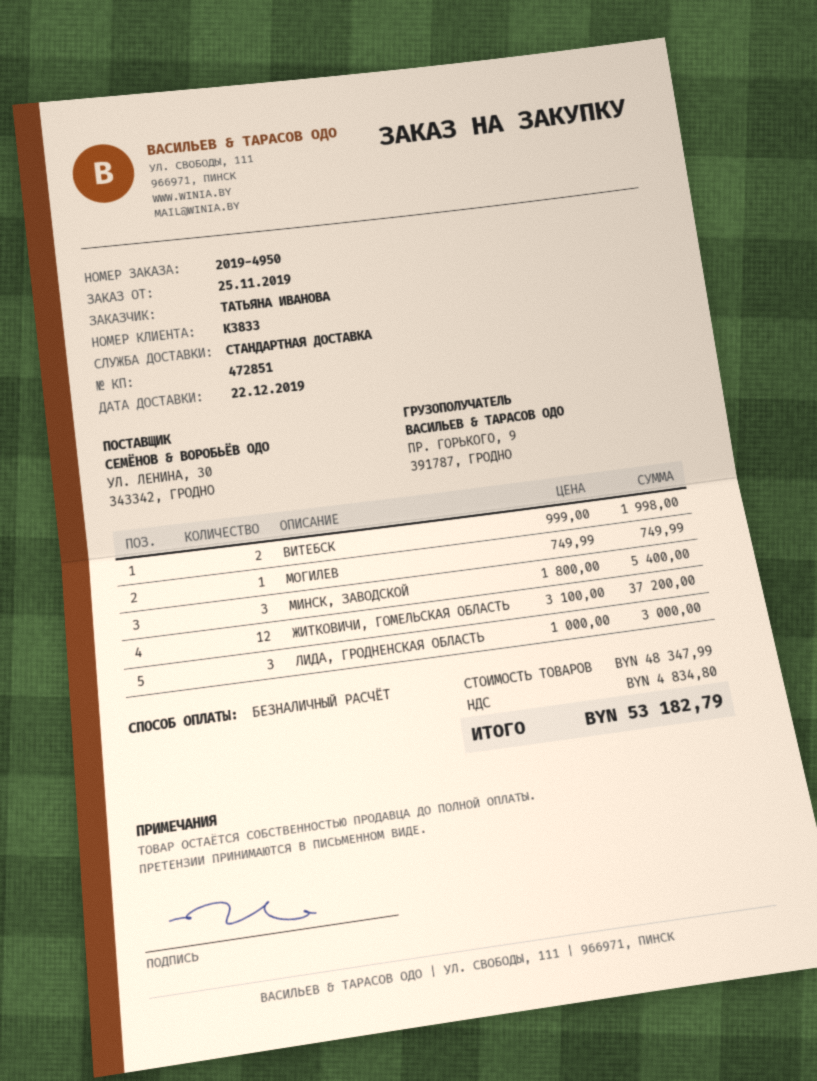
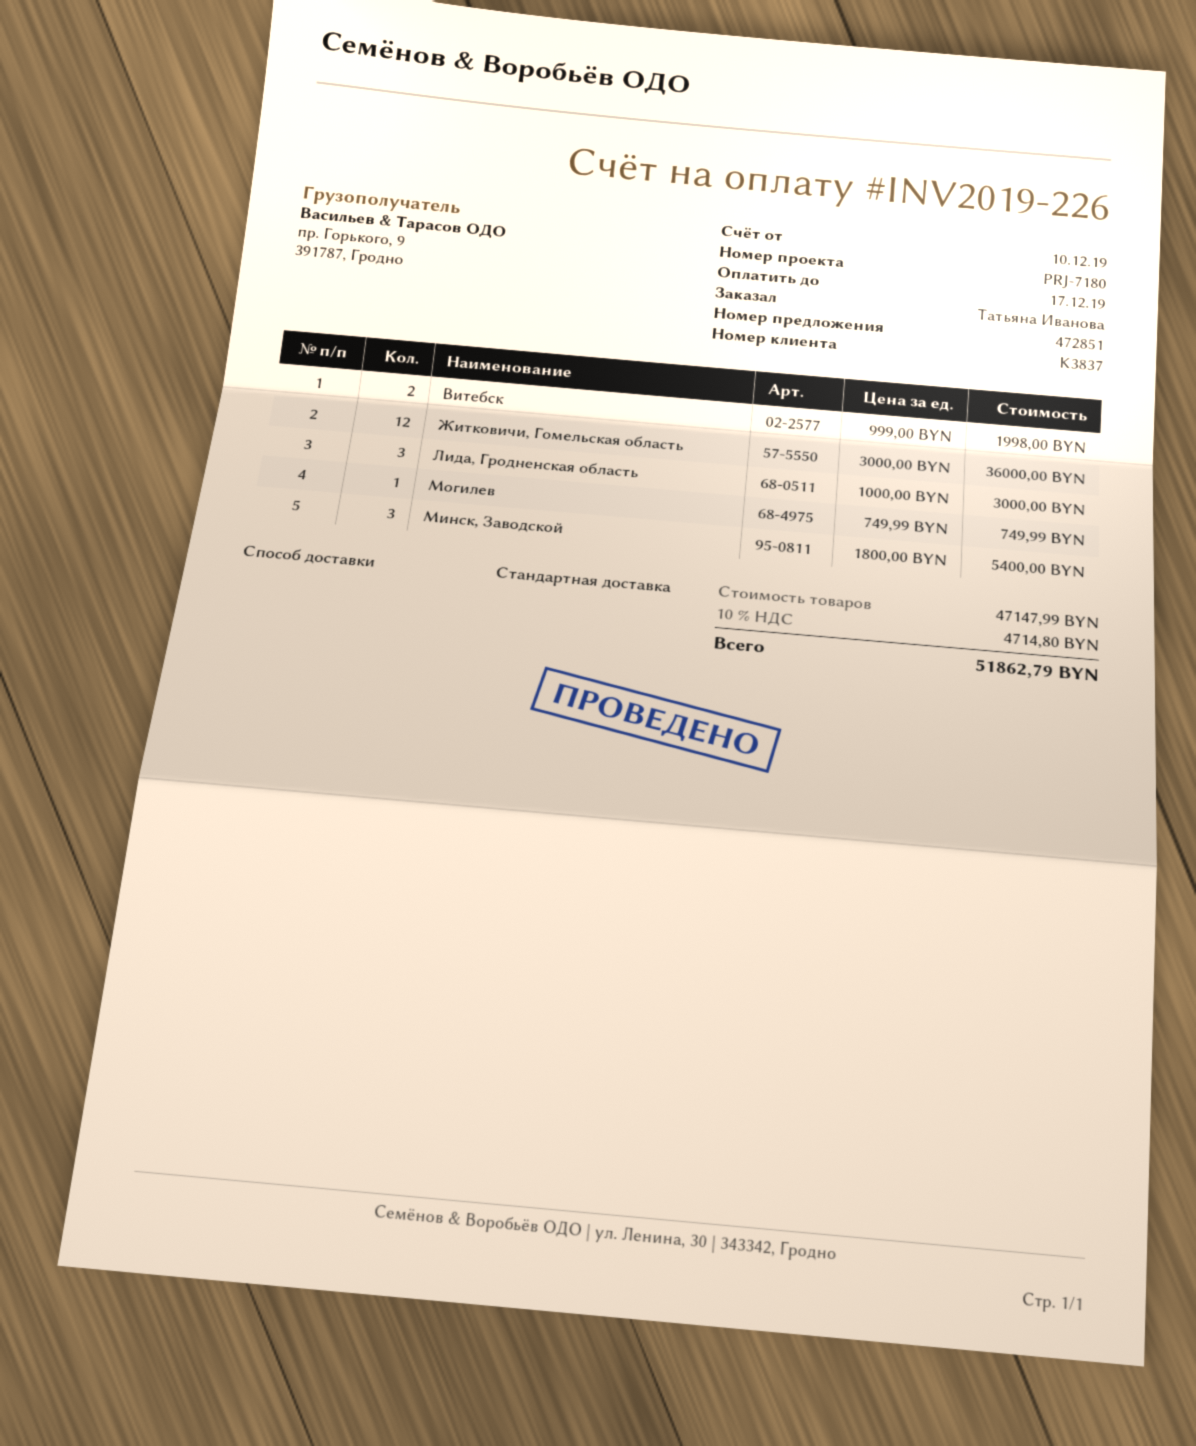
customer number: K3833 -> K3837
ЖИТКОВИЧИ, ГОМЕЛЬСКАЯ ОБЛАСТЬ: 12 x 3100.00 = 37200.00 -> 12 x 3000.00 = 36000.00
subtotal: 48347.99 -> 47147.99
tax: 4834.80 -> 4714.80
total: 53182.79 -> 51862.79

